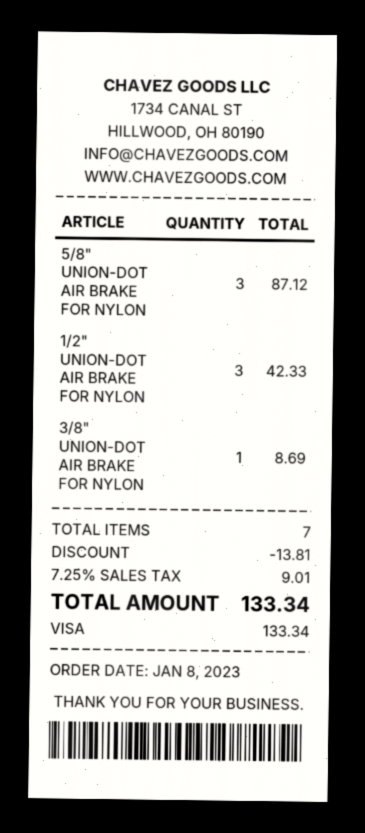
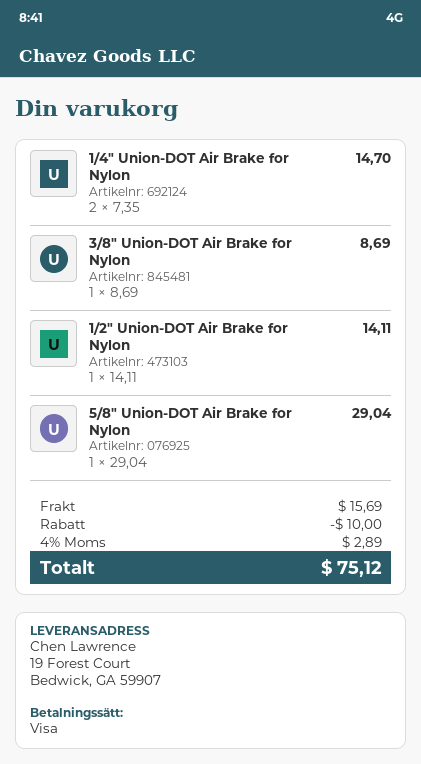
5/8" UNION-DOT AIR BRAKE FOR NYLON: 3 for 87.12 -> 1 for 29.04
1/2" UNION-DOT AIR BRAKE FOR NYLON: 3 for 42.33 -> 1 for 14.11
1/4" Union-DOT Air Brake for Nylon: none -> 2 for 14.70
discount: 13.81 -> 10.00
shipping: none -> 15.69
tax: 7.25% = 9.01 -> 4% = 2.89
total: 133.34 -> 75.12

